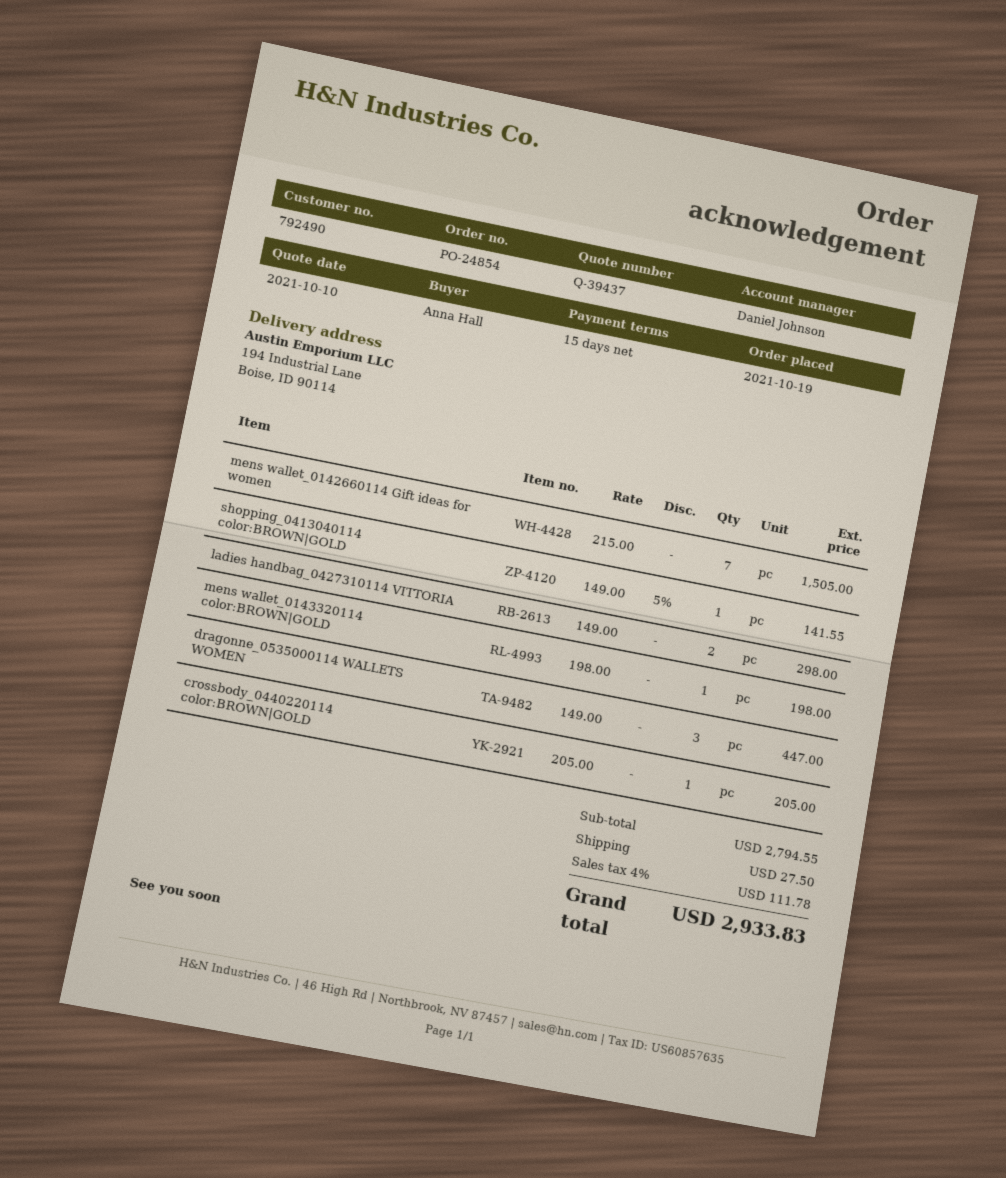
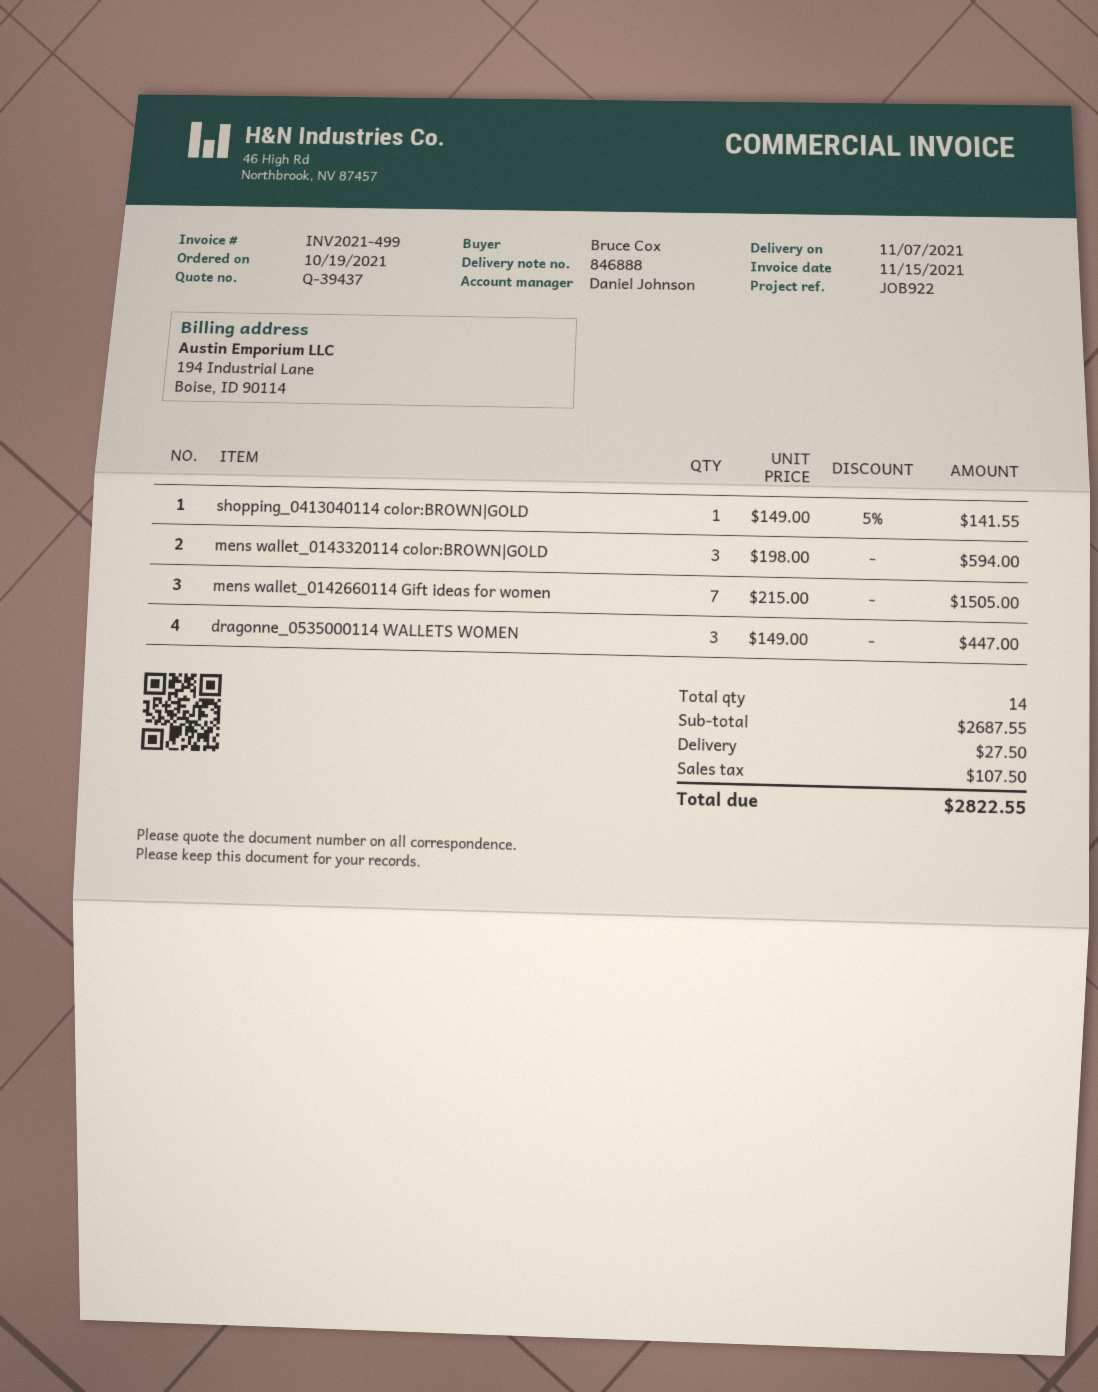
ordered by: Anna Hall -> Bruce Cox
ladies handbag_0427310114 VITTORIA: 2 x 149.00 = 298.00 -> none
mens wallet_0143320114 color:BROWN|GOLD: 1 x 198.00 = 198.00 -> 3 x 198.00 = 594.00
crossbody_0440220114 color:BROWN|GOLD: 1 x 205.00 = 205.00 -> none
subtotal: 2794.55 -> 2687.55
tax: 111.78 -> 107.50
total: 2933.83 -> 2822.55

